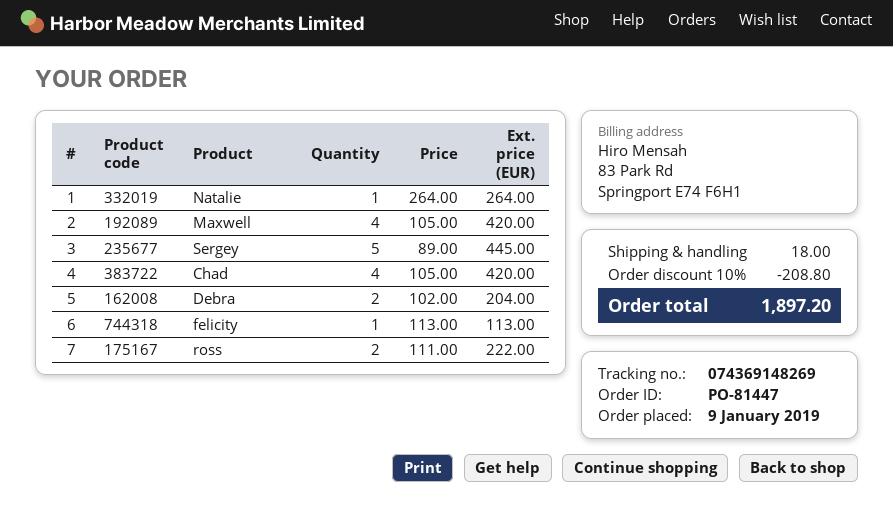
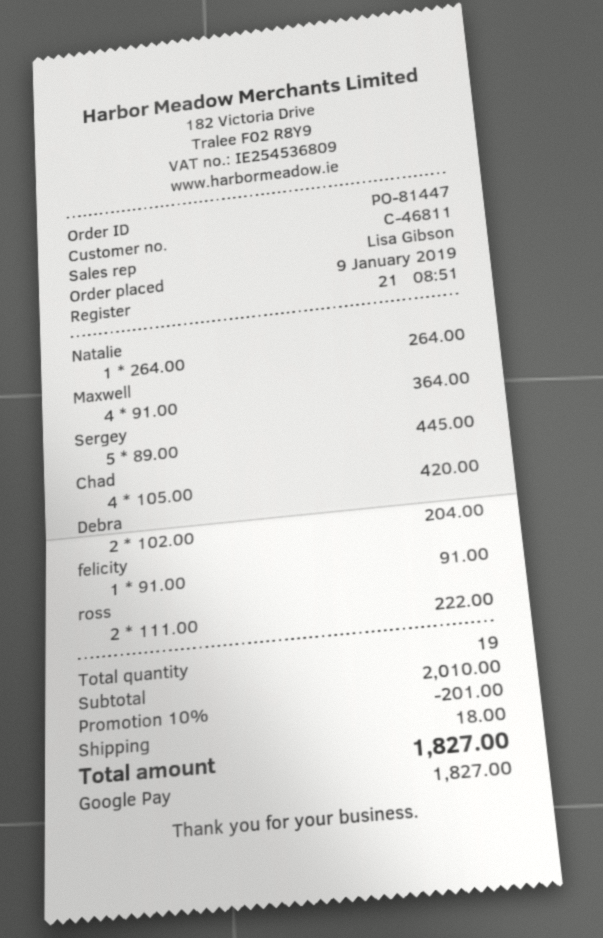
Maxwell: 4 x 105.00 = 420.00 -> 4 x 91.00 = 364.00
felicity: 1 x 113.00 = 113.00 -> 1 x 91.00 = 91.00
discount: 10% = 208.80 -> 10% = 201.00
total: 1897.20 -> 1827.00

